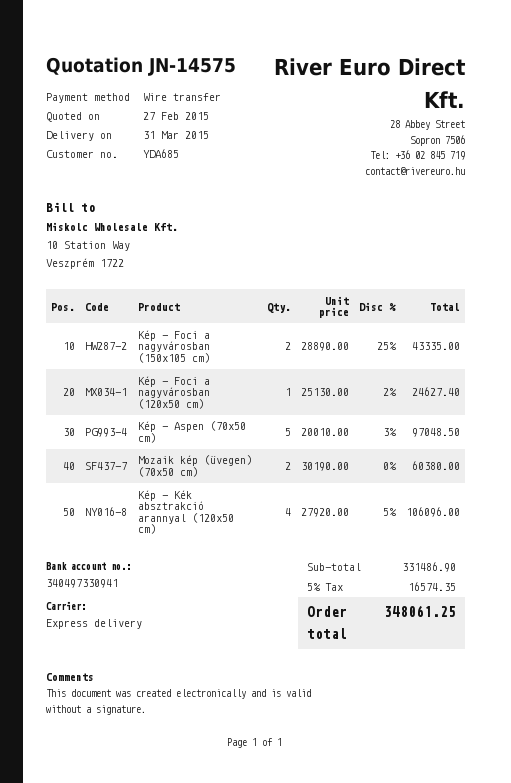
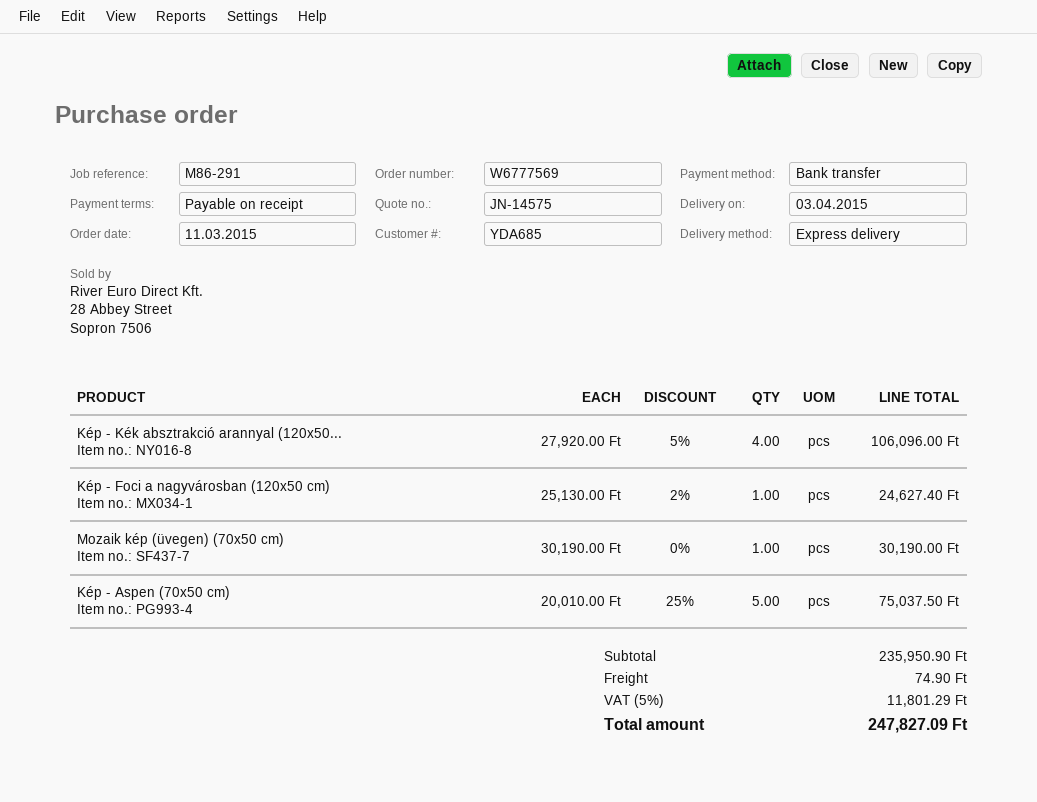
delivery date: 2015-03-31 -> 2015-04-03
Kép - Foci a nagyvárosban (150x105 cm): 2 x 28890.00 - 25% = 43335.00 -> none
Kép - Aspen (70x50 cm): 5 x 20010.00 - 3% = 97048.50 -> 5 x 20010.00 - 25% = 75037.50
Mozaik kép (üvegen) (70x50 cm): 2 x 30190.00 = 60380.00 -> 1 x 30190.00 = 30190.00
subtotal: 331486.90 -> 235950.90
shipping: none -> 74.90
tax: 5% = 16574.35 -> 5% = 11801.29
total: 348061.25 -> 247827.09

